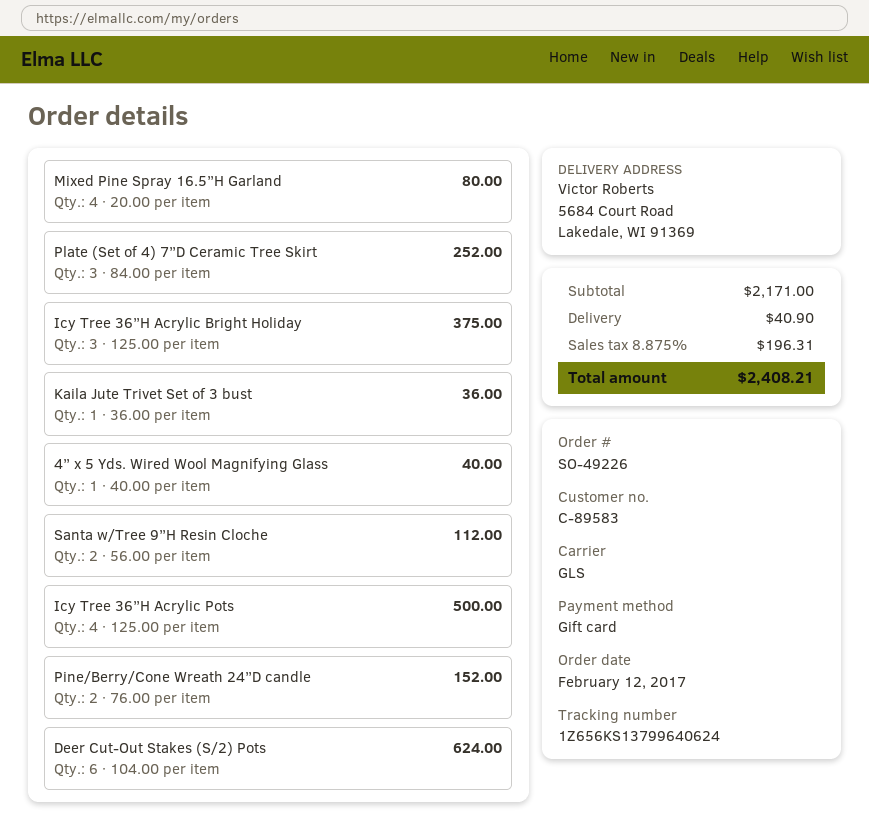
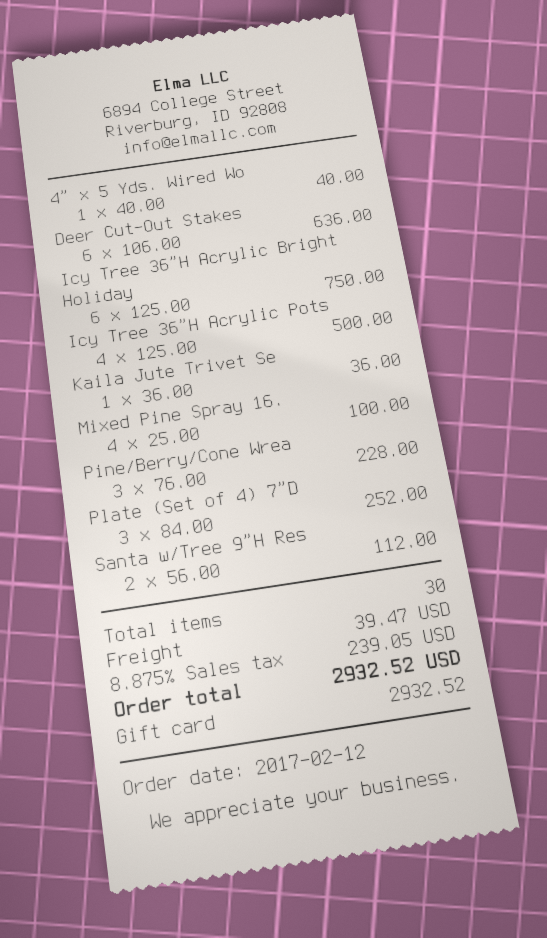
Mixed Pine Spray 16.5”H Garland: 4 x 20.00 = 80.00 -> 4 x 25.00 = 100.00
Icy Tree 36”H Acrylic Bright Holiday: 3 x 125.00 = 375.00 -> 6 x 125.00 = 750.00
Pine/Berry/Cone Wreath 24”D candle: 2 x 76.00 = 152.00 -> 3 x 76.00 = 228.00
Deer Cut-Out Stakes (S/2) Pots: 6 x 104.00 = 624.00 -> 6 x 106.00 = 636.00
shipping: 40.90 -> 39.47
tax: 8.875% = 196.31 -> 8.875% = 239.05
total: 2408.21 -> 2932.52

